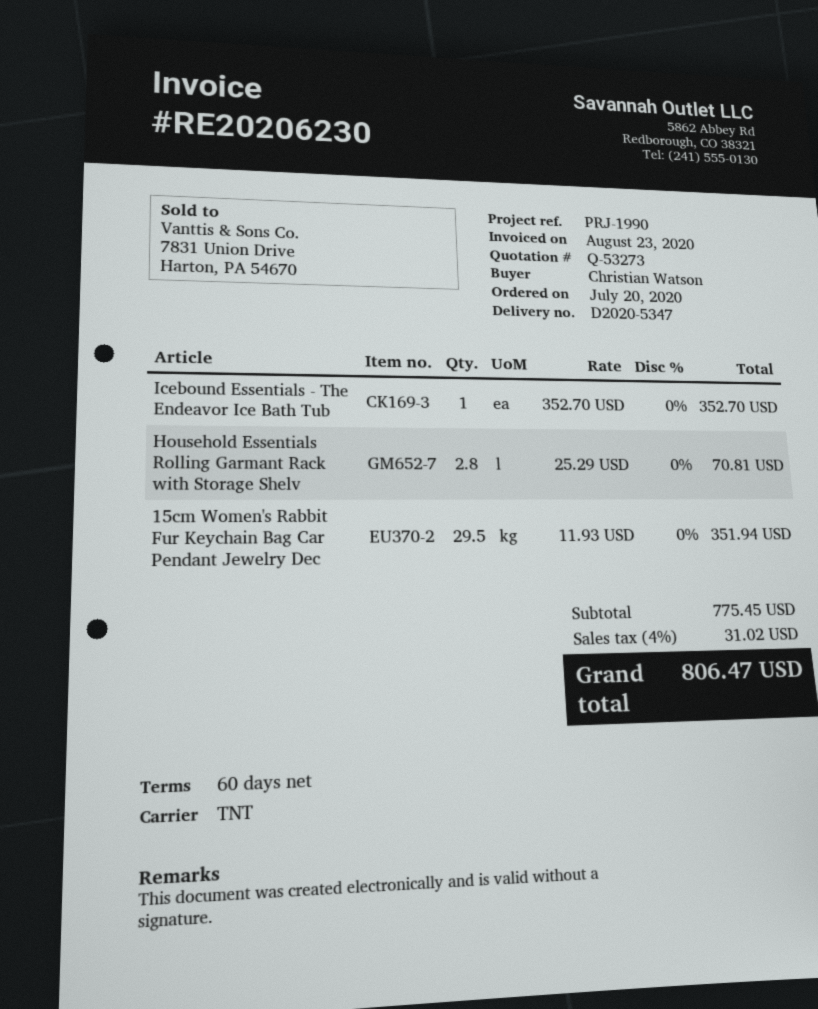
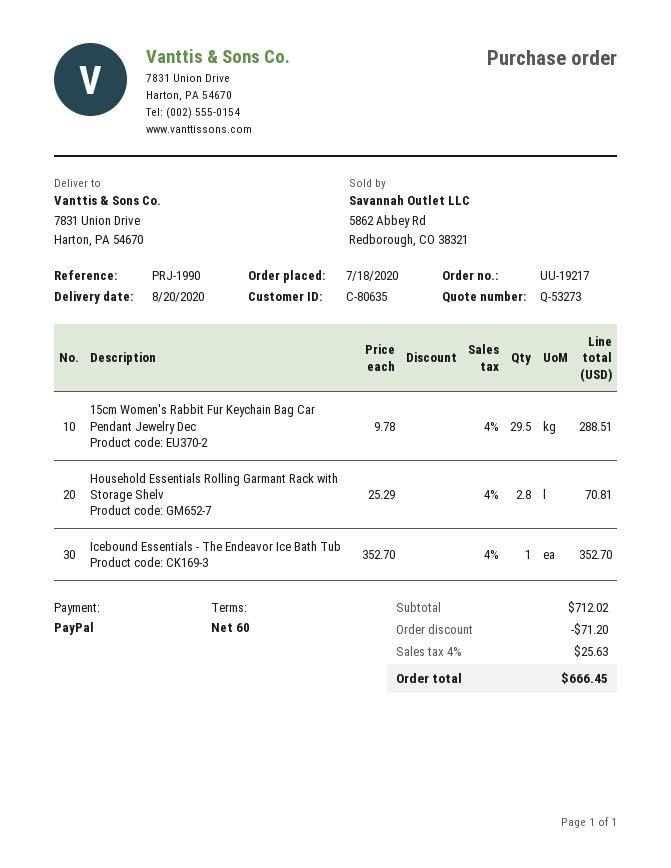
order date: 2020-07-20 -> 2020-07-18
15cm Women's Rabbit Fur Keychain Bag Car Pendant Jewelry Dec: 29.5 x 11.93 = 351.94 -> 29.5 x 9.78 = 288.51
subtotal: 775.45 -> 712.02
discount: none -> 71.20
tax: 4% = 31.02 -> 4% = 25.63
total: 806.47 -> 666.45

